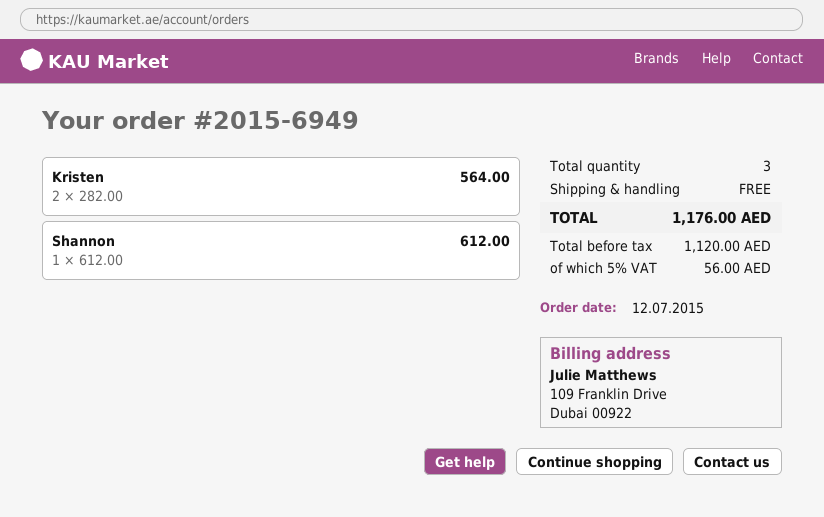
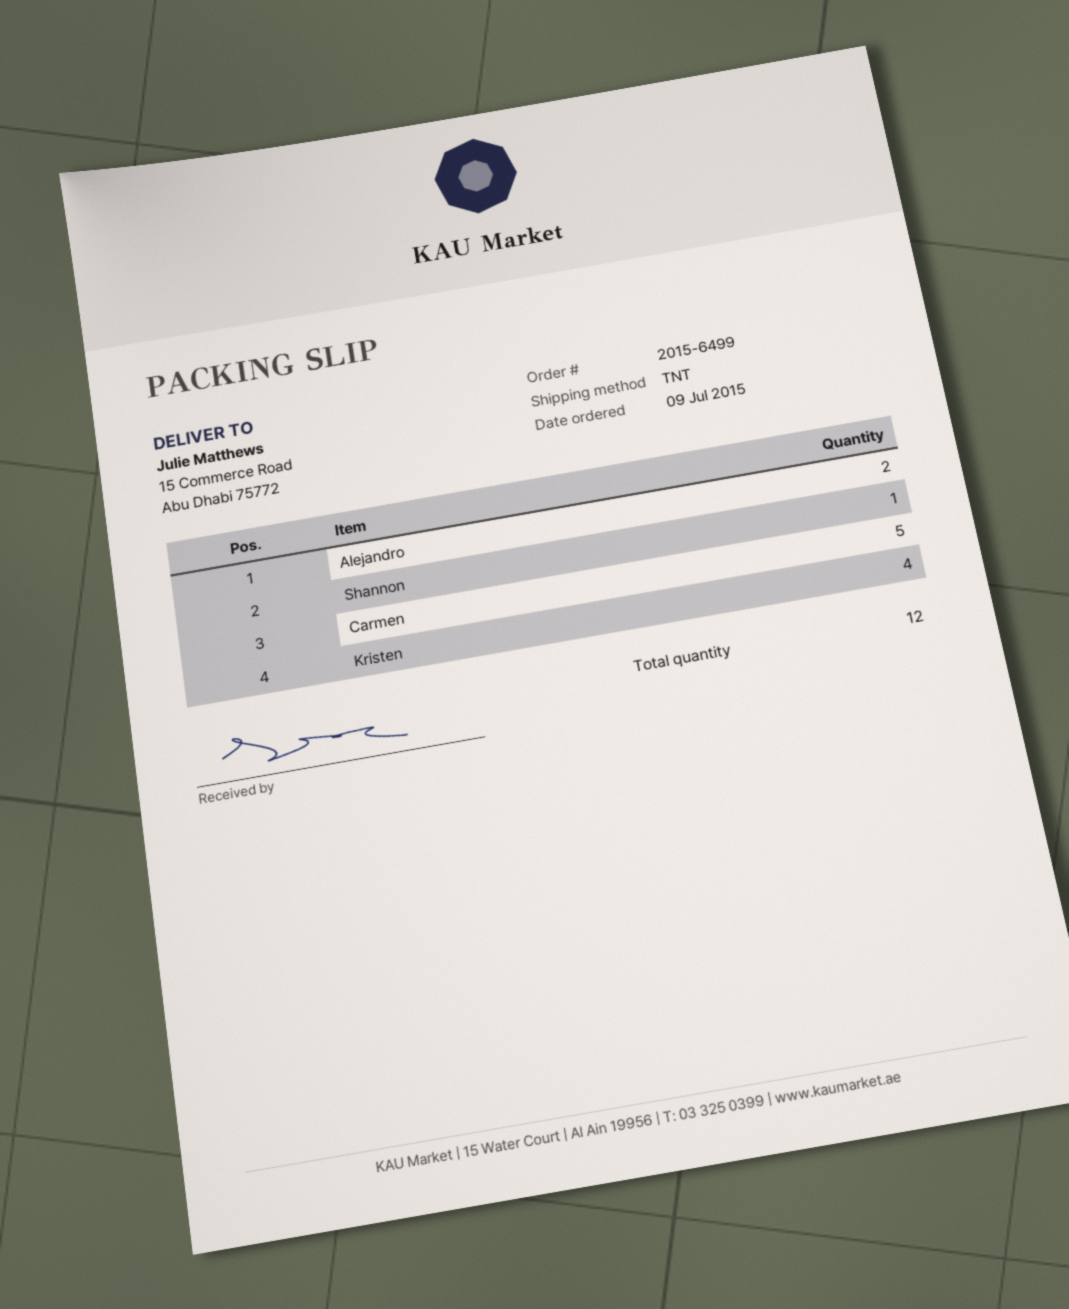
order number: 2015-6949 -> 2015-6499
order date: 2015-07-12 -> 2015-07-09
Kristen: 2 -> 4
Alejandro: none -> 2
Carmen: none -> 5
total quantity: 3 -> 12

